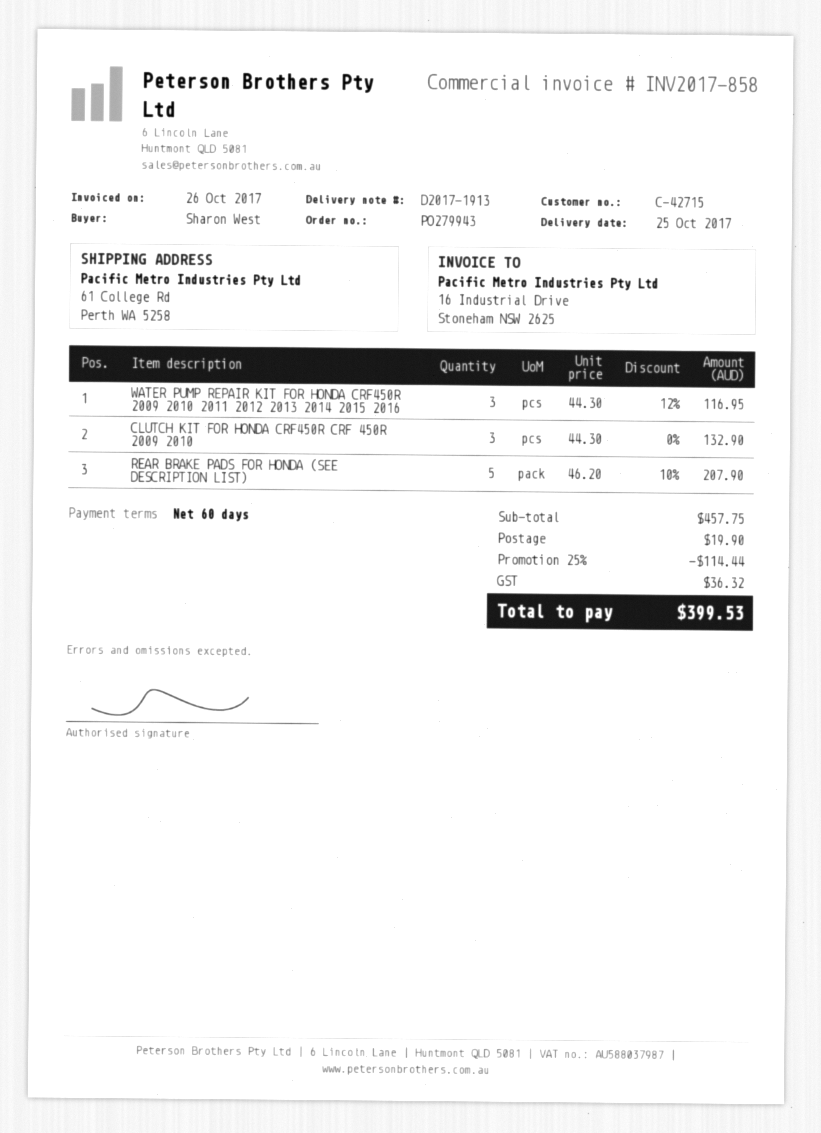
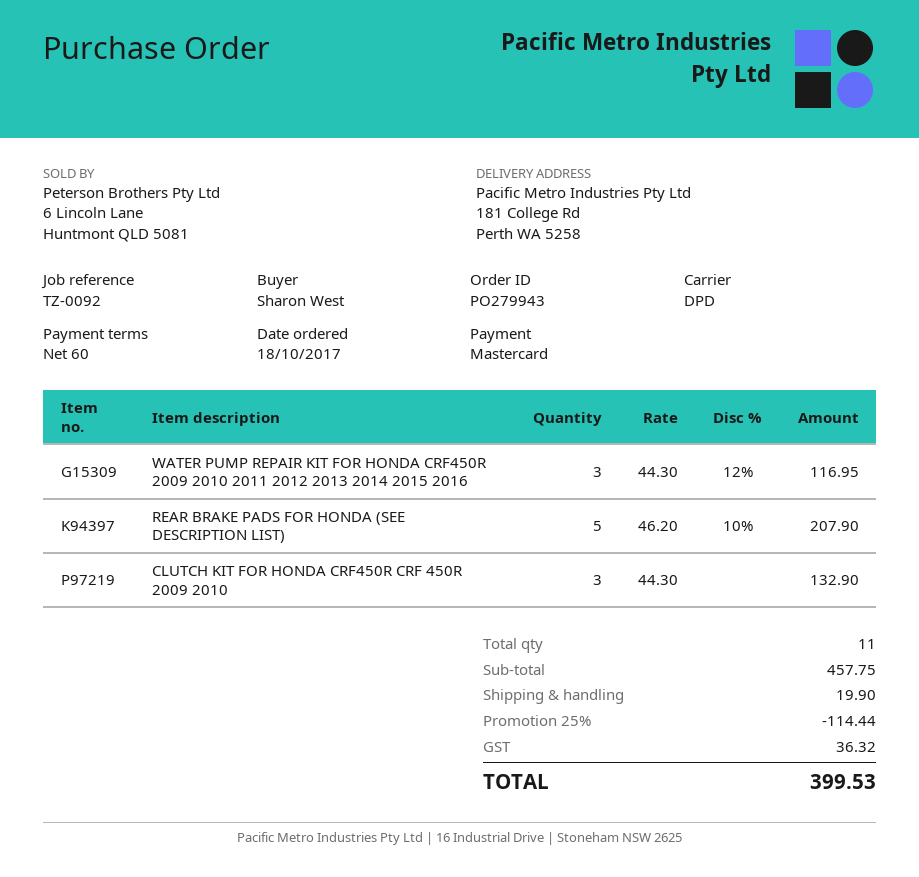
ship to: 61 College Rd, Perth WA 5258 -> 181 College Rd, Perth WA 5258

